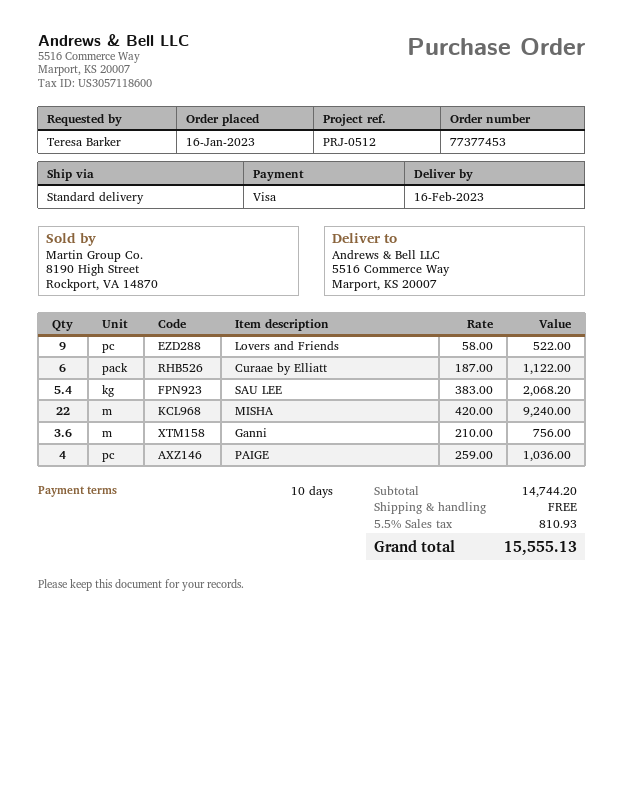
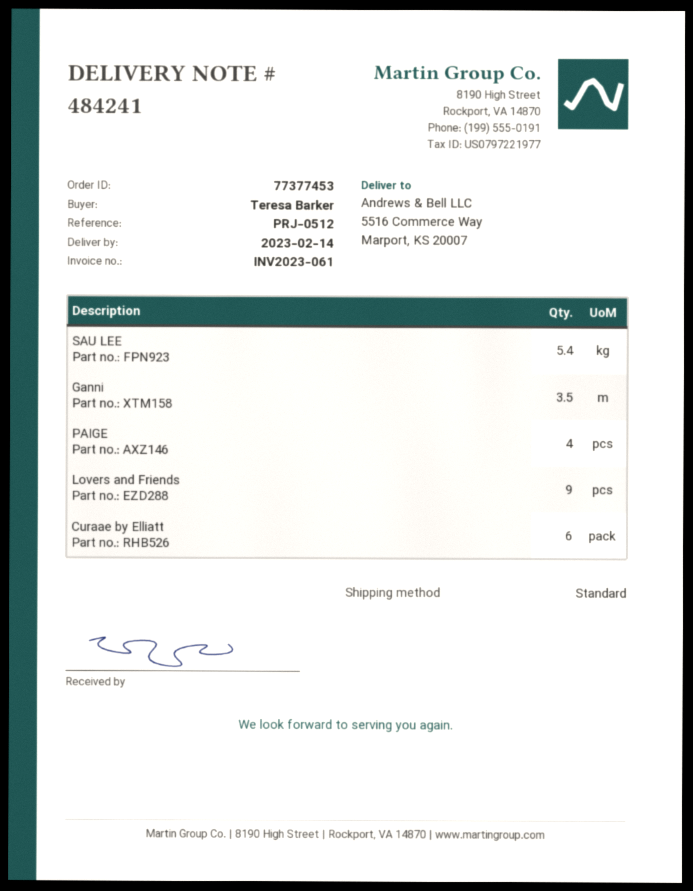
delivery date: 2023-02-16 -> 2023-02-14
MISHA: 22 -> none
Ganni: 3.6 -> 3.5

